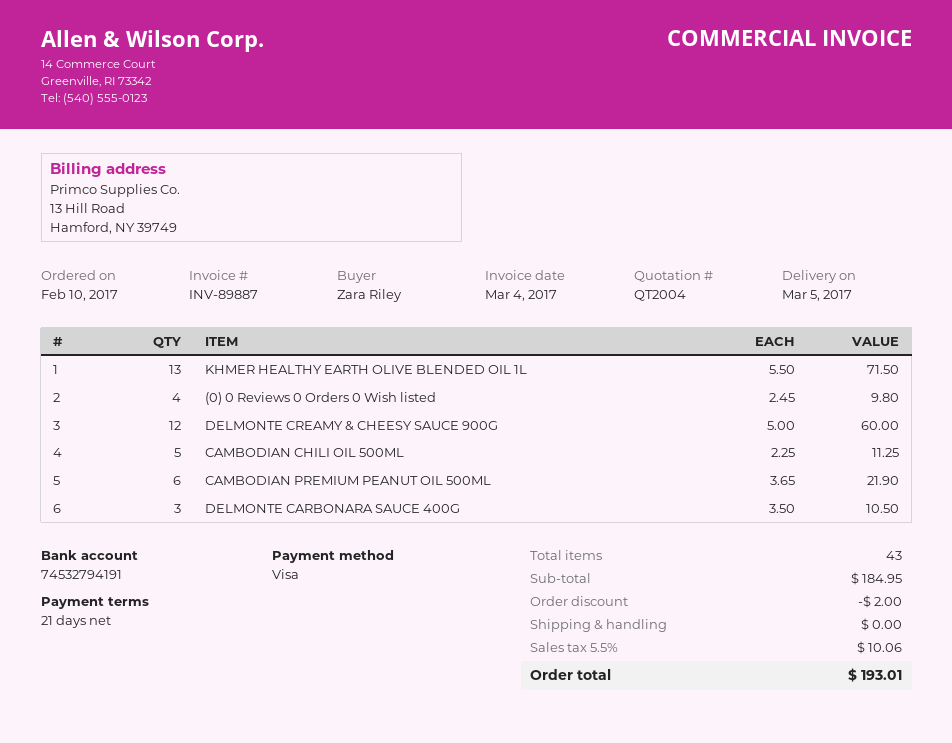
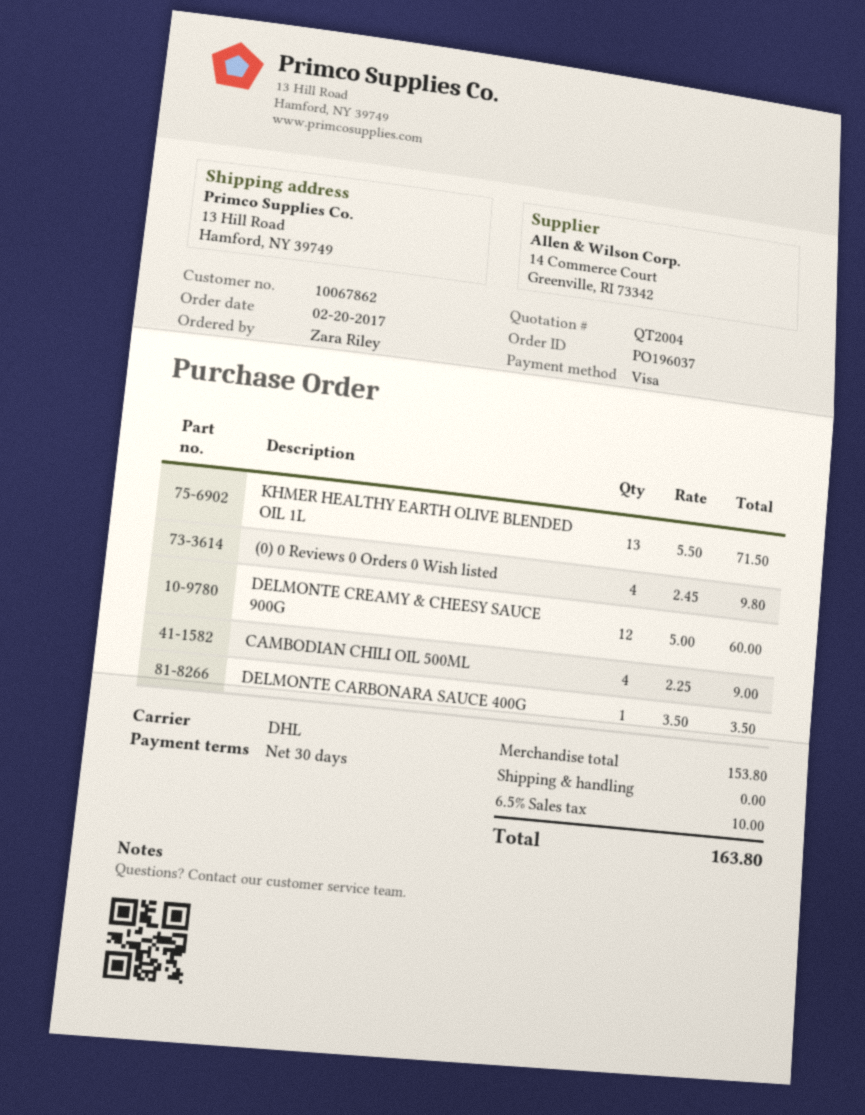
order date: 2017-02-10 -> 2017-02-20
payment terms: 21 days -> 30 days
CAMBODIAN CHILI OIL 500ML: 5 x 2.25 = 11.25 -> 4 x 2.25 = 9.00
CAMBODIAN PREMIUM PEANUT OIL 500ML: 6 x 3.65 = 21.90 -> none
DELMONTE CARBONARA SAUCE 400G: 3 x 3.50 = 10.50 -> 1 x 3.50 = 3.50
subtotal: 184.95 -> 153.80
discount: 2.00 -> none
tax: 5.5% = 10.06 -> 6.5% = 10.00
total: 193.01 -> 163.80

